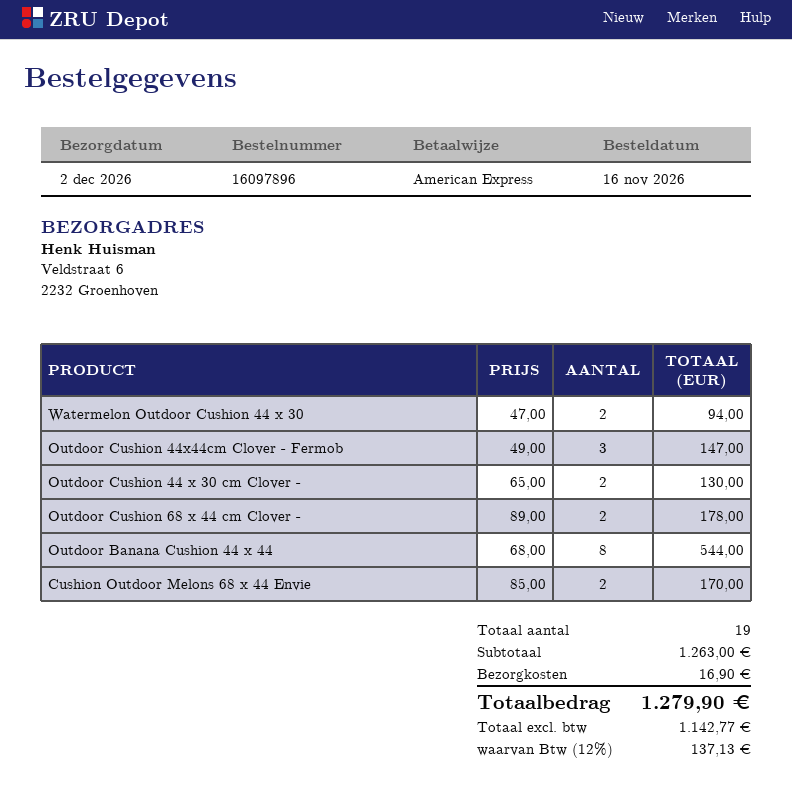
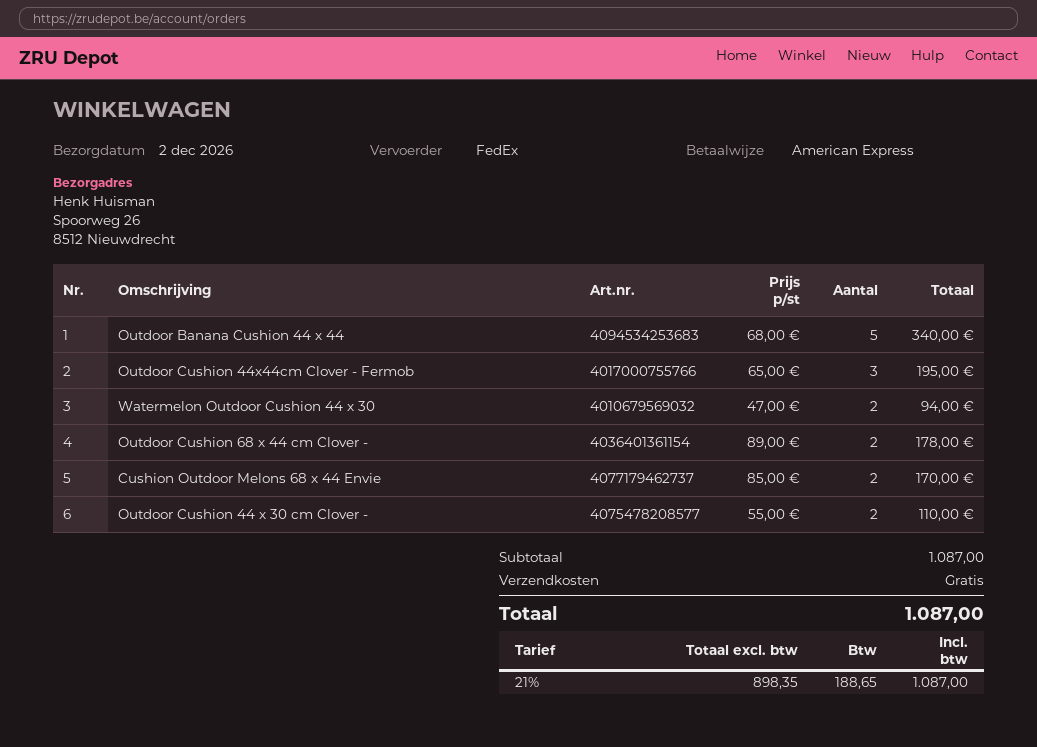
ship to: Veldstraat 6, 2232 Groenhoven -> Spoorweg 26, 8512 Nieuwdrecht
Outdoor Cushion 44x44cm Clover - Fermob: 3 x 49.00 = 147.00 -> 3 x 65.00 = 195.00
Outdoor Cushion 44 x 30 cm Clover -: 2 x 65.00 = 130.00 -> 2 x 55.00 = 110.00
Outdoor Banana Cushion 44 x 44: 8 x 68.00 = 544.00 -> 5 x 68.00 = 340.00
subtotal: 1263.00 -> 1087.00
shipping: 16.90 -> 0.00
net: 1142.77 -> 898.35
tax: 12% = 137.13 -> 21% = 188.65
total: 1279.90 -> 1087.00

